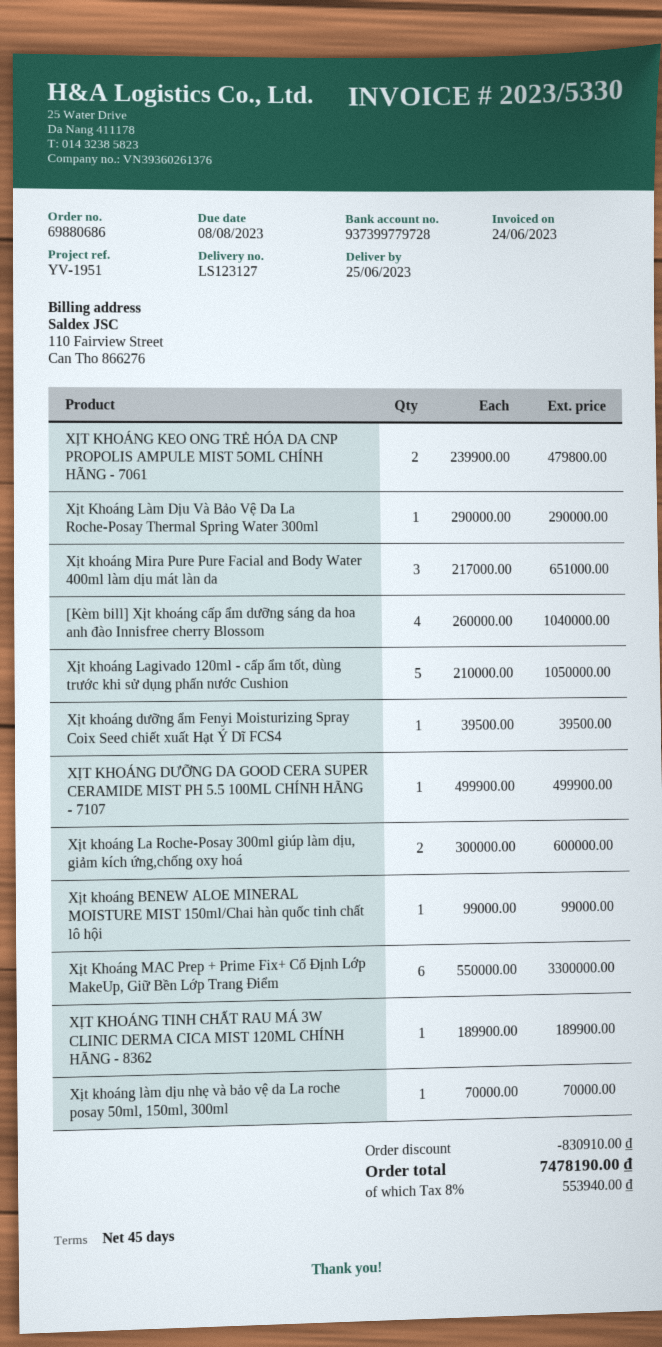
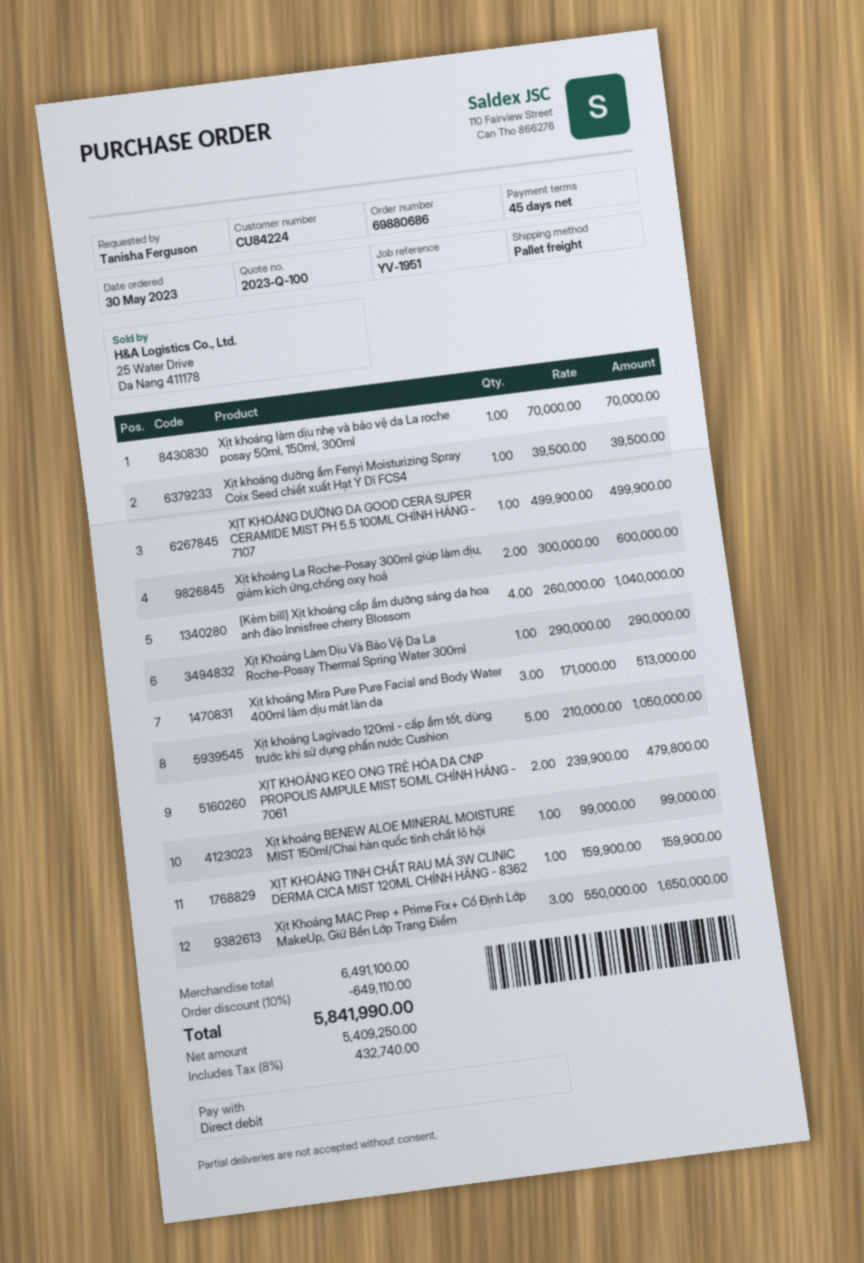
Xịt khoáng Mira Pure Pure Facial and Body Water 400ml làm dịu mát làn da: 3 x 217000.00 = 651000.00 -> 3 x 171000.00 = 513000.00
Xịt Khoáng MAC Prep + Prime Fix+ Cố Định Lớp MakeUp, Giữ Bền Lớp Trang Điểm: 6 x 550000.00 = 3300000.00 -> 3 x 550000.00 = 1650000.00
XỊT KHOÁNG TINH CHẤT RAU MÁ 3W CLINIC DERMA CICA MIST 120ML CHÍNH HÃNG - 8362: 1 x 189900.00 = 189900.00 -> 1 x 159900.00 = 159900.00
discount: 830910.00 -> 649110.00
tax: 8% = 553940.00 -> 8% = 432740.00
total: 7478190.00 -> 5841990.00

